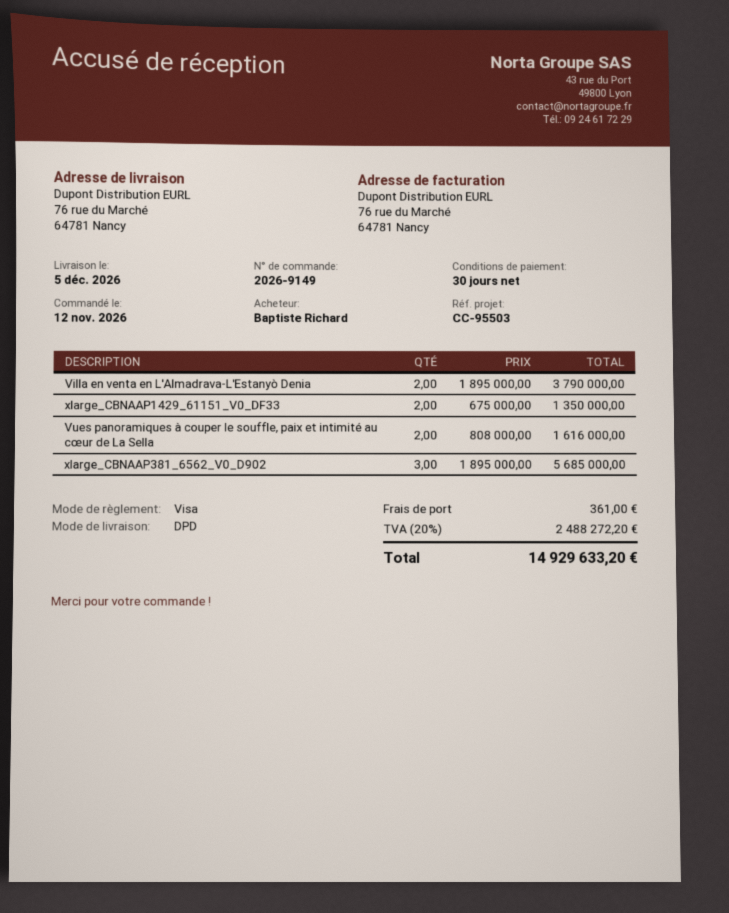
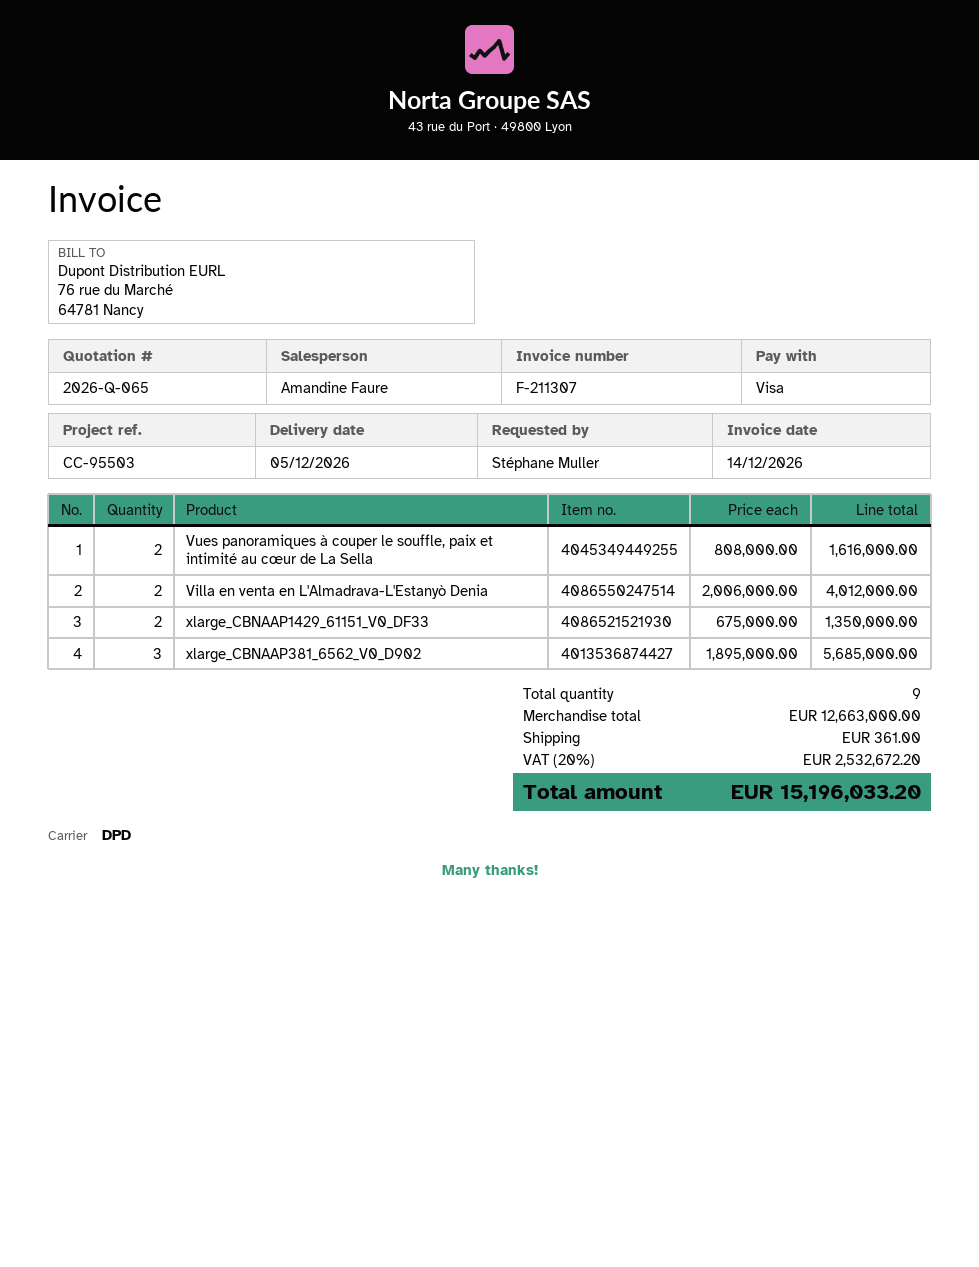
ordered by: Baptiste Richard -> Stéphane Muller
Villa en venta en L'Almadrava-L'Estanyò Denia: 2 x 1895000.00 = 3790000.00 -> 2 x 2006000.00 = 4012000.00
tax: 20% = 2488272.20 -> 20% = 2532672.20
total: 14929633.20 -> 15196033.20

